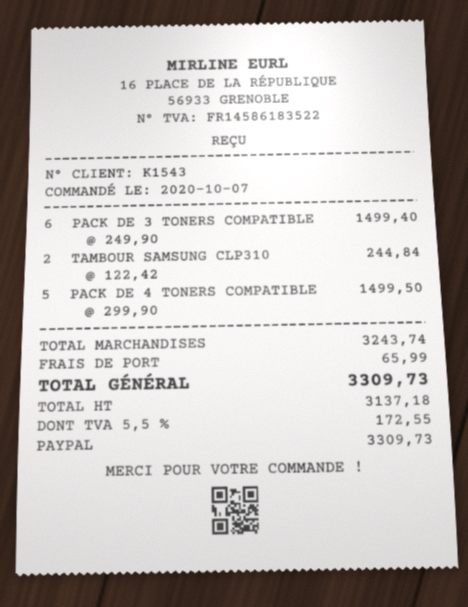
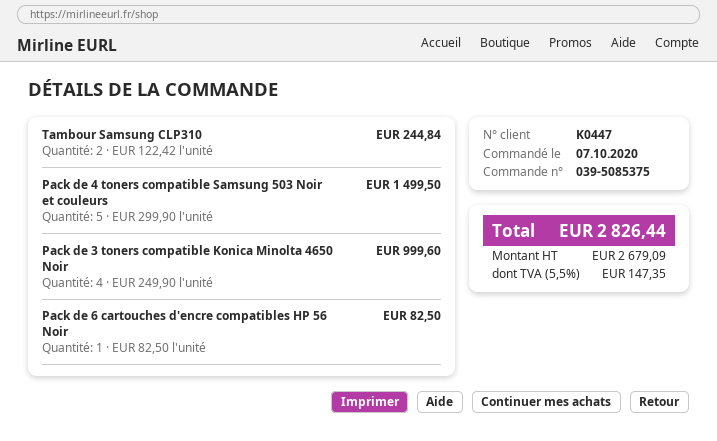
customer number: K1543 -> K0447
PACK DE 3 TONERS COMPATIBLE: 6 x 249.90 = 1499.40 -> 4 x 249.90 = 999.60
Pack de 6 cartouches d'encre compatibles HP 56 Noir: none -> 1 x 82.50 = 82.50
shipping: 65.99 -> none
net: 3137.18 -> 2679.09
tax: 5.5% = 172.55 -> 5.5% = 147.35
total: 3309.73 -> 2826.44

